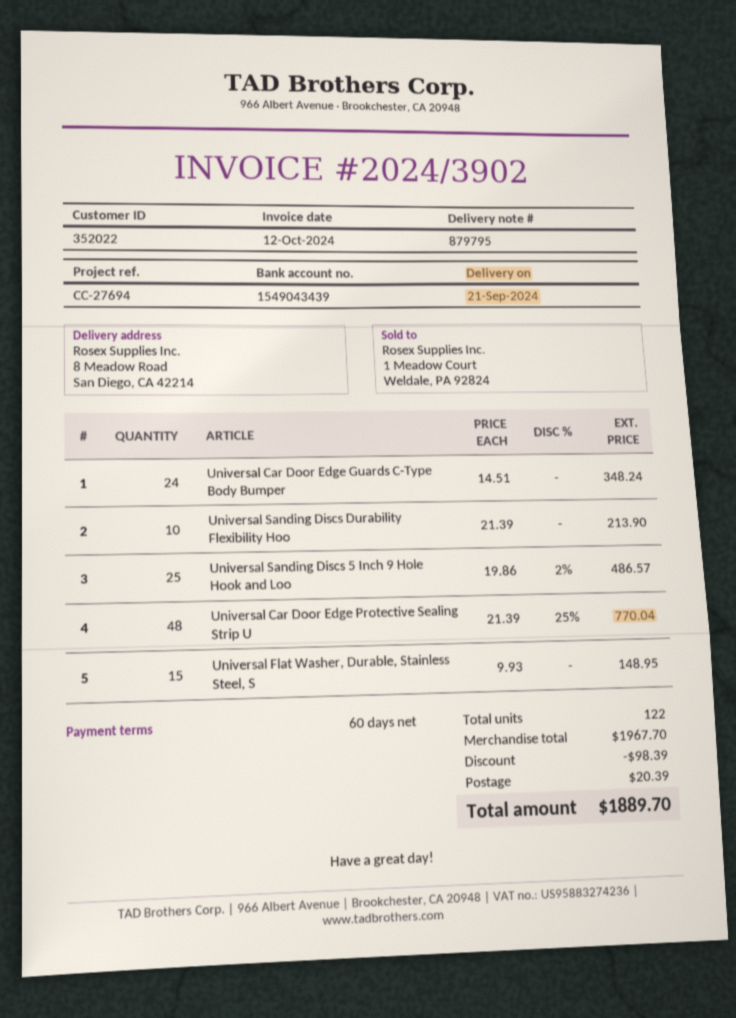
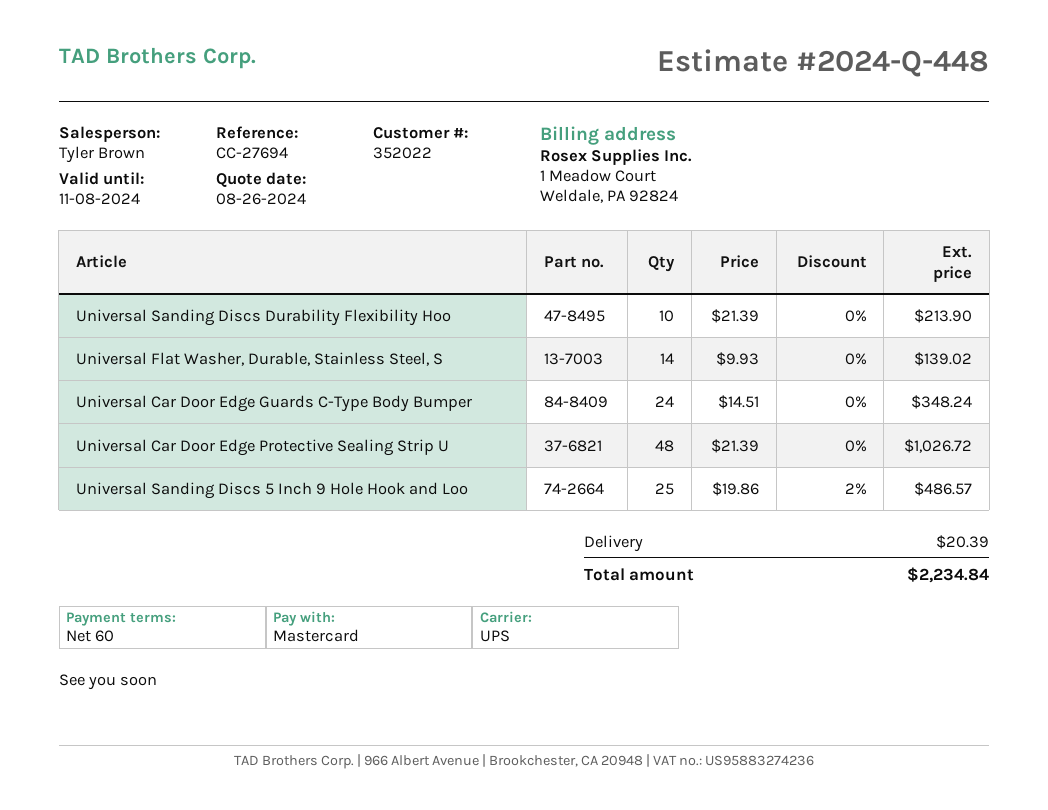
Universal Car Door Edge Protective Sealing Strip U: 48 x 21.39 - 25% = 770.04 -> 48 x 21.39 = 1026.72
Universal Flat Washer, Durable, Stainless Steel, S: 15 x 9.93 = 148.95 -> 14 x 9.93 = 139.02
discount: 98.39 -> none
total: 1889.70 -> 2234.84

